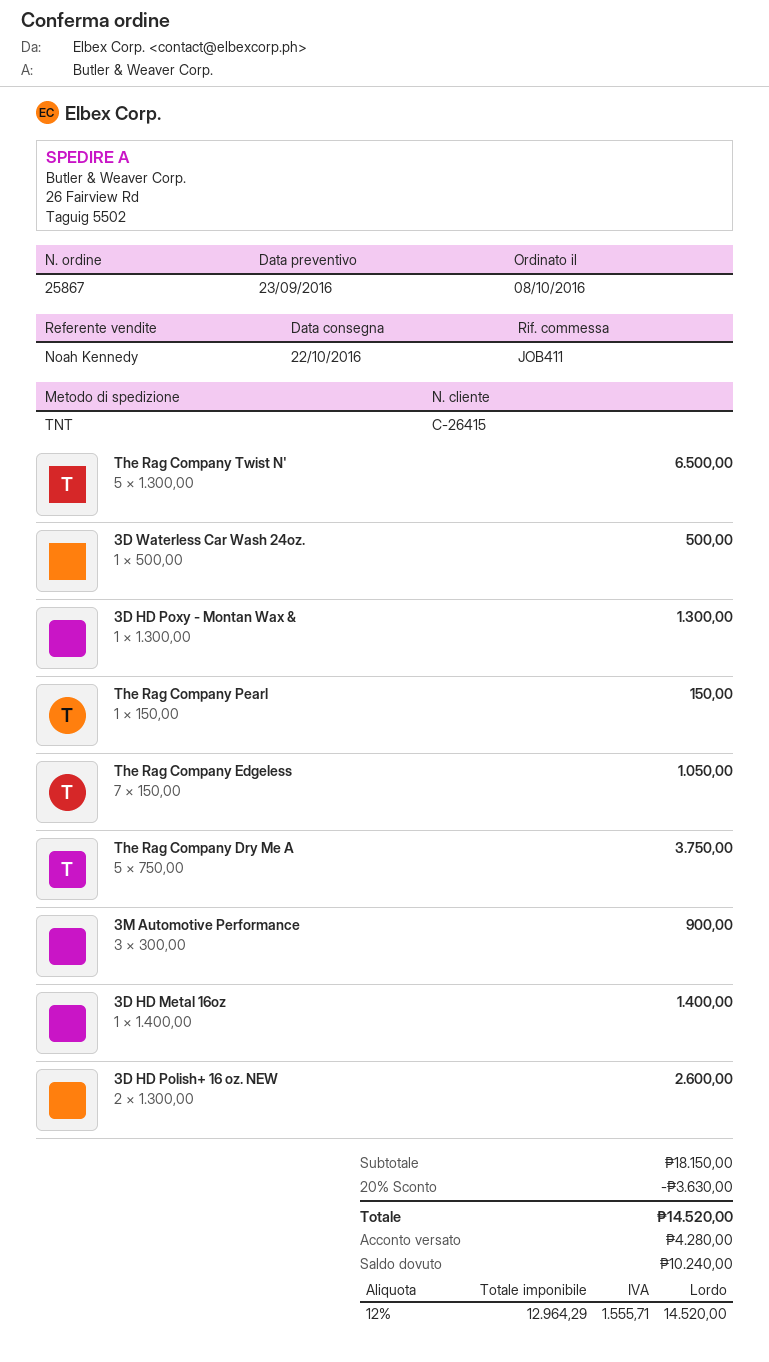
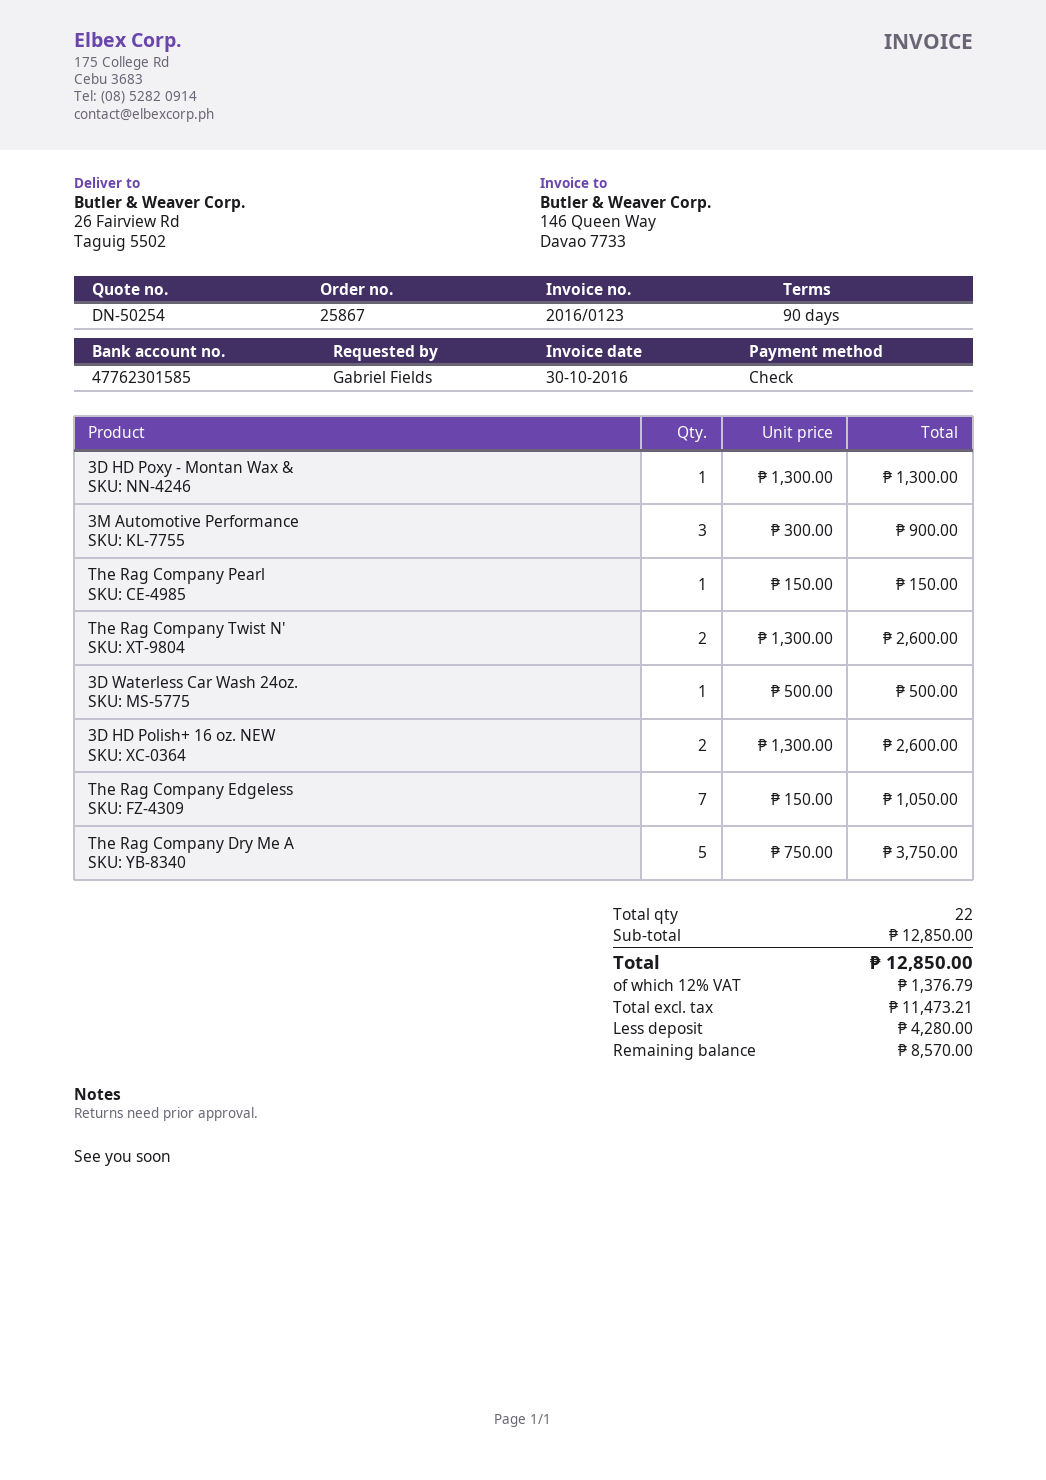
The Rag Company Twist N': 5 x 1300.00 = 6500.00 -> 2 x 1300.00 = 2600.00
3D HD Metal 16oz: 1 x 1400.00 = 1400.00 -> none
subtotal: 18150.00 -> 12850.00
discount: 20% = 3630.00 -> none
net: 12964.29 -> 11473.21
tax: 12% = 1555.71 -> 12% = 1376.79
total: 14520.00 -> 12850.00
balance: 10240.00 -> 8570.00

